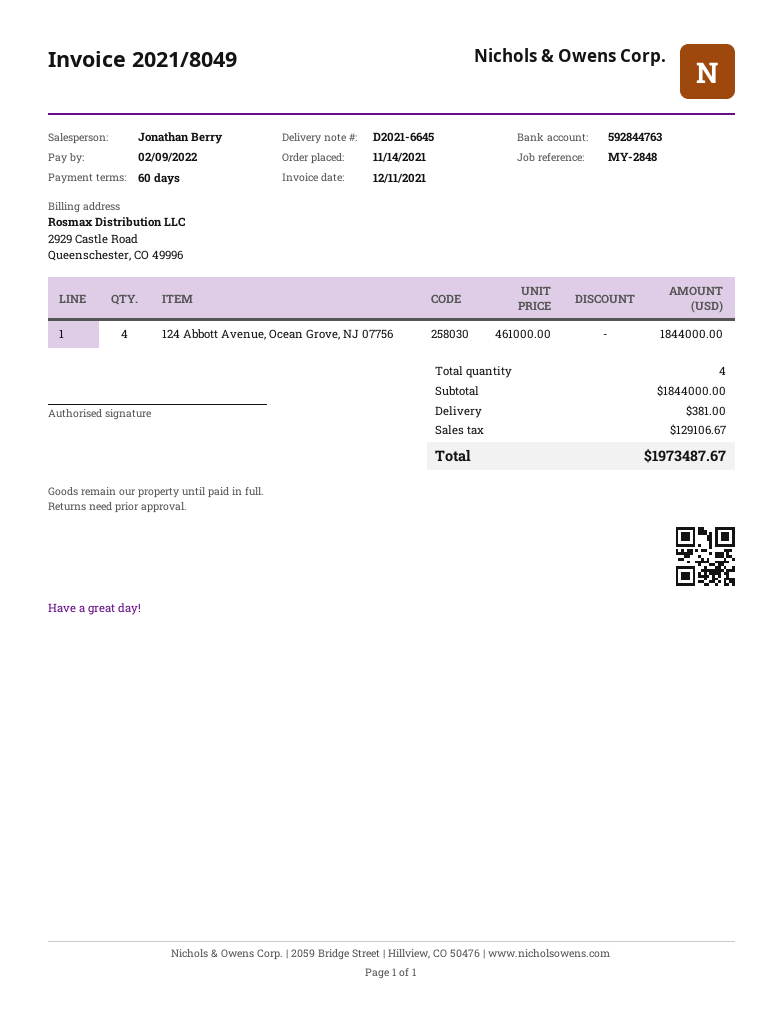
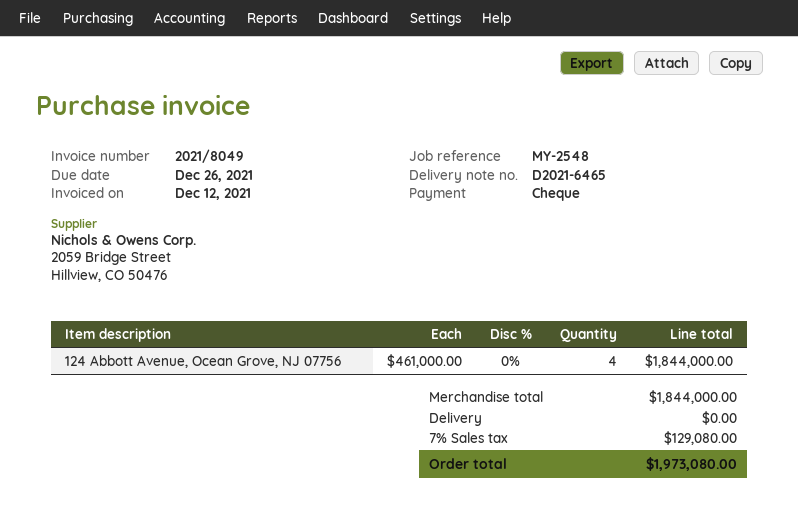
delivery note number: D2021-6645 -> D2021-6465
invoice date: 2021-12-11 -> 2021-12-12
due date: 2022-02-09 -> 2021-12-26
reference: MY-2848 -> MY-2548
shipping: 381.00 -> 0.00
tax: 129106.67 -> 129080.00
total: 1973487.67 -> 1973080.00

